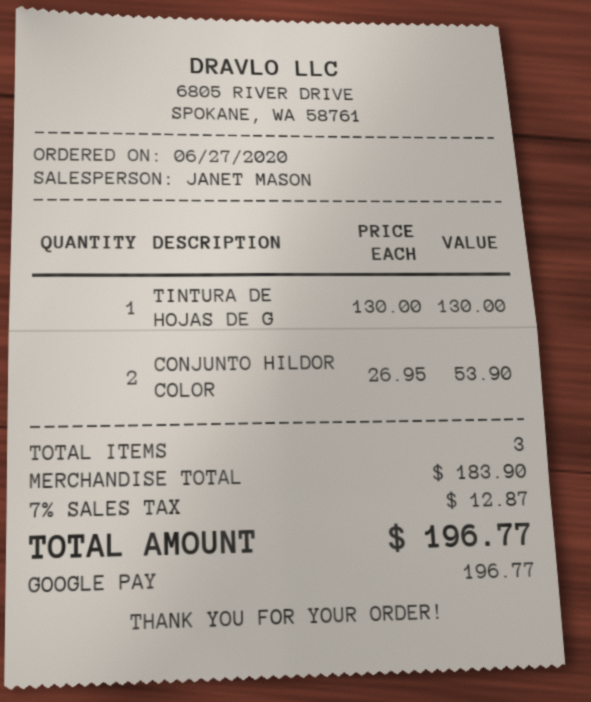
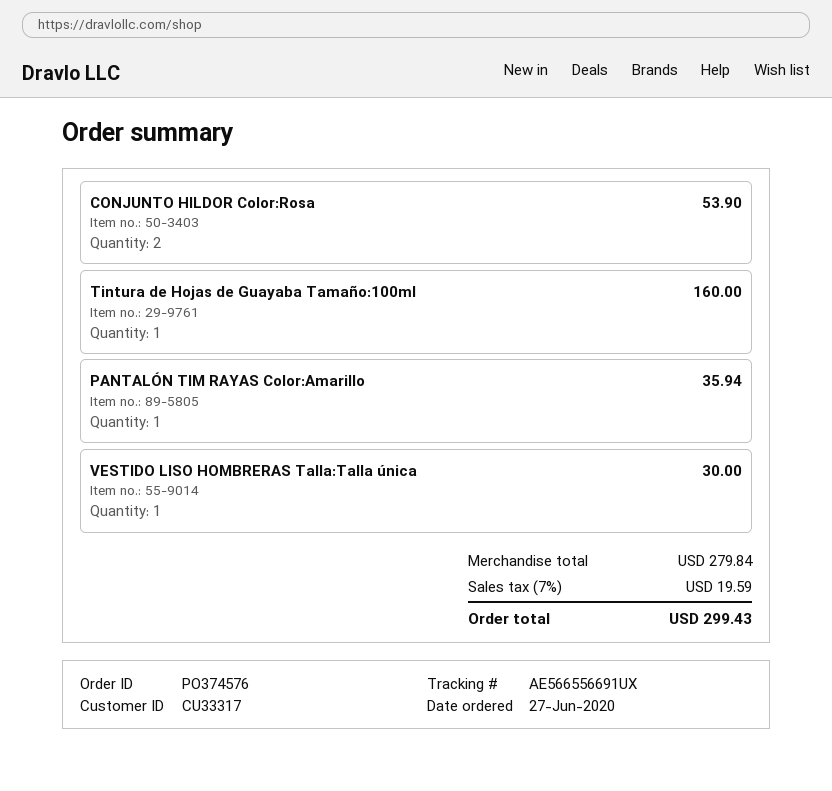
TINTURA DE HOJAS DE G: 1 for 130.00 -> 1 for 160.00
PANTALÓN TIM RAYAS Color:Amarillo: none -> 1 for 35.94
VESTIDO LISO HOMBRERAS Talla:Talla única: none -> 1 for 30.00
subtotal: 183.90 -> 279.84
tax: 7% = 12.87 -> 7% = 19.59
total: 196.77 -> 299.43

